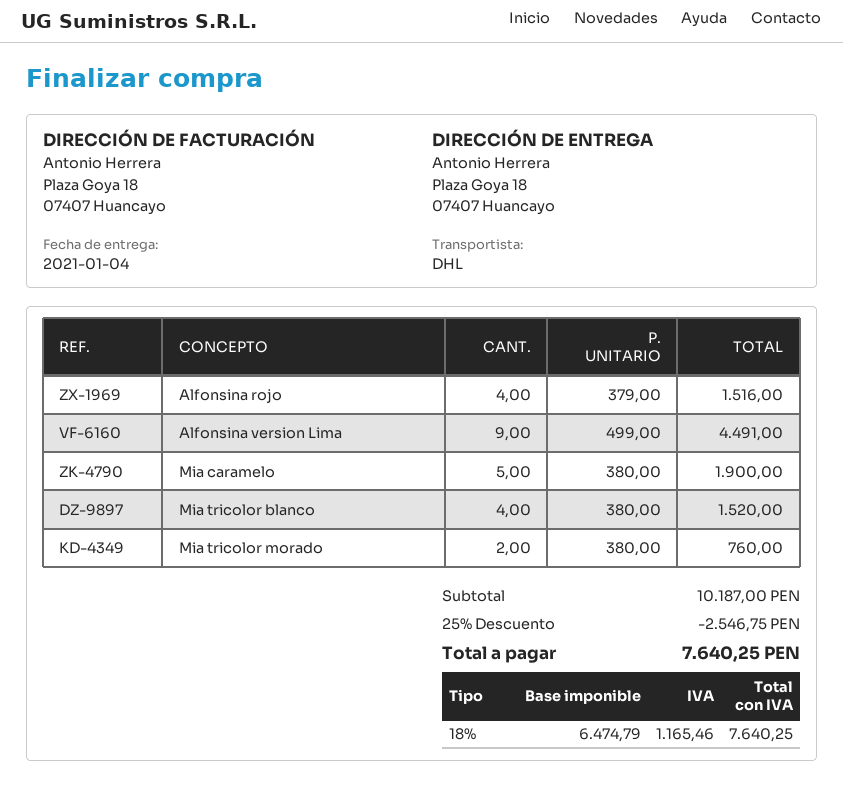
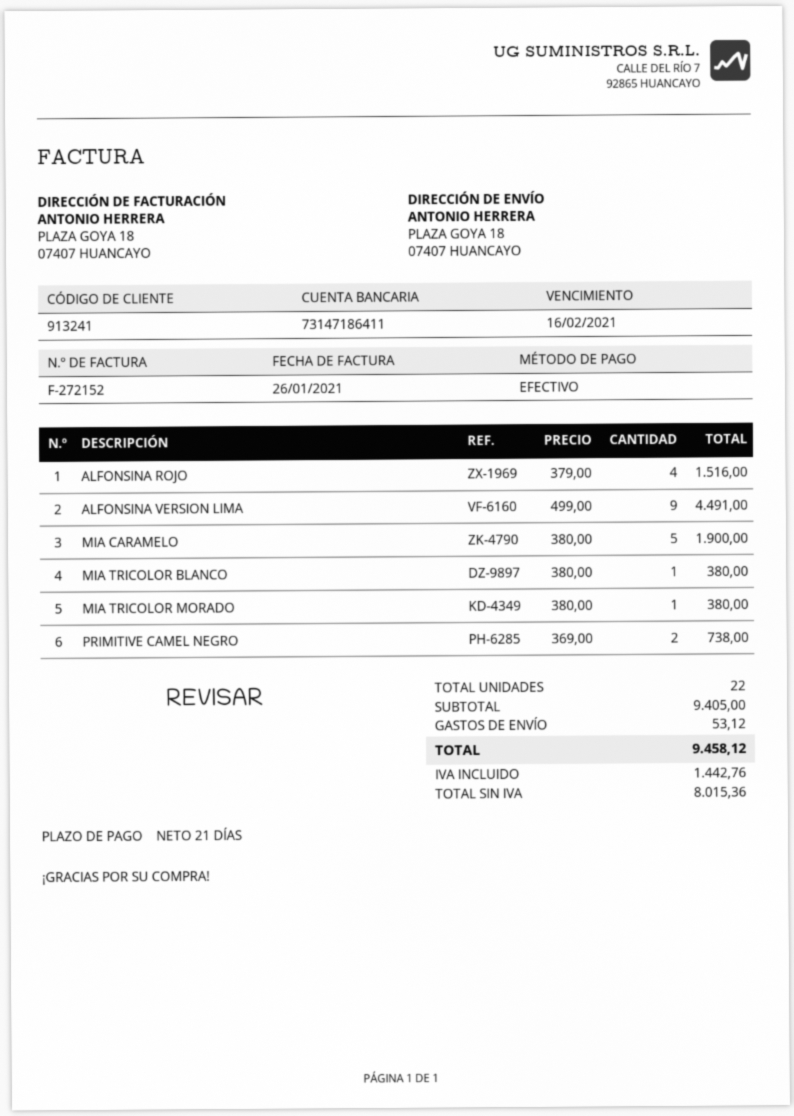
Mia tricolor blanco: 4 x 380.00 = 1520.00 -> 1 x 380.00 = 380.00
Mia tricolor morado: 2 x 380.00 = 760.00 -> 1 x 380.00 = 380.00
PRIMITIVE CAMEL NEGRO: none -> 2 x 369.00 = 738.00
subtotal: 10187.00 -> 9405.00
discount: 25% = 2546.75 -> none
shipping: none -> 53.12
net: 6474.79 -> 8015.36
tax: 1165.46 -> 1442.76
total: 7640.25 -> 9458.12

